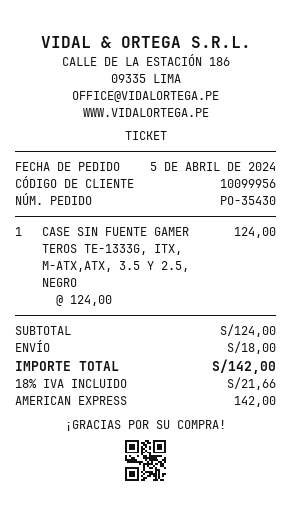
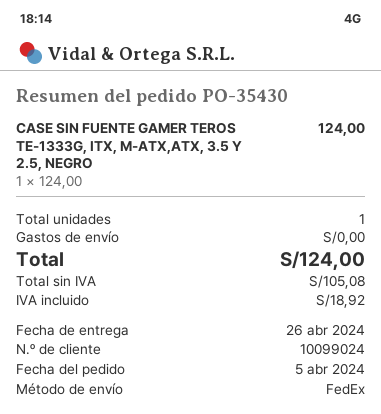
customer number: 10099956 -> 10099024
shipping: 18.00 -> 0.00
tax: 21.66 -> 18.92
total: 142.00 -> 124.00

